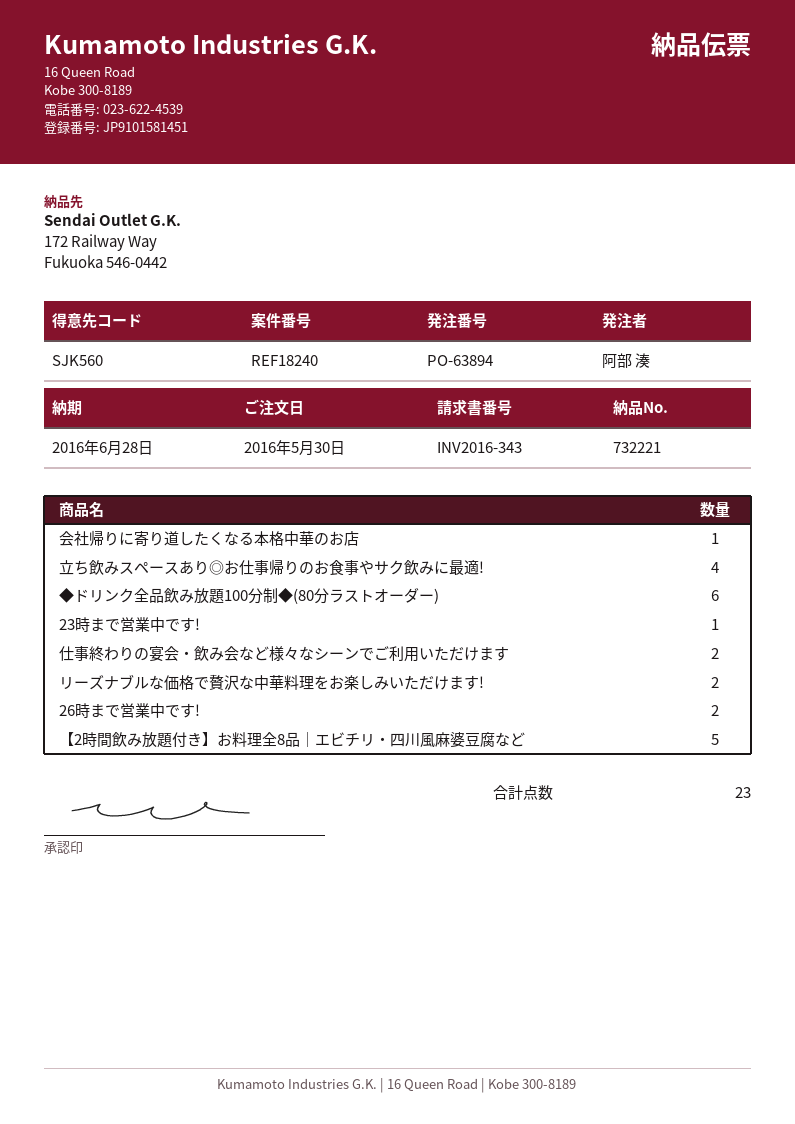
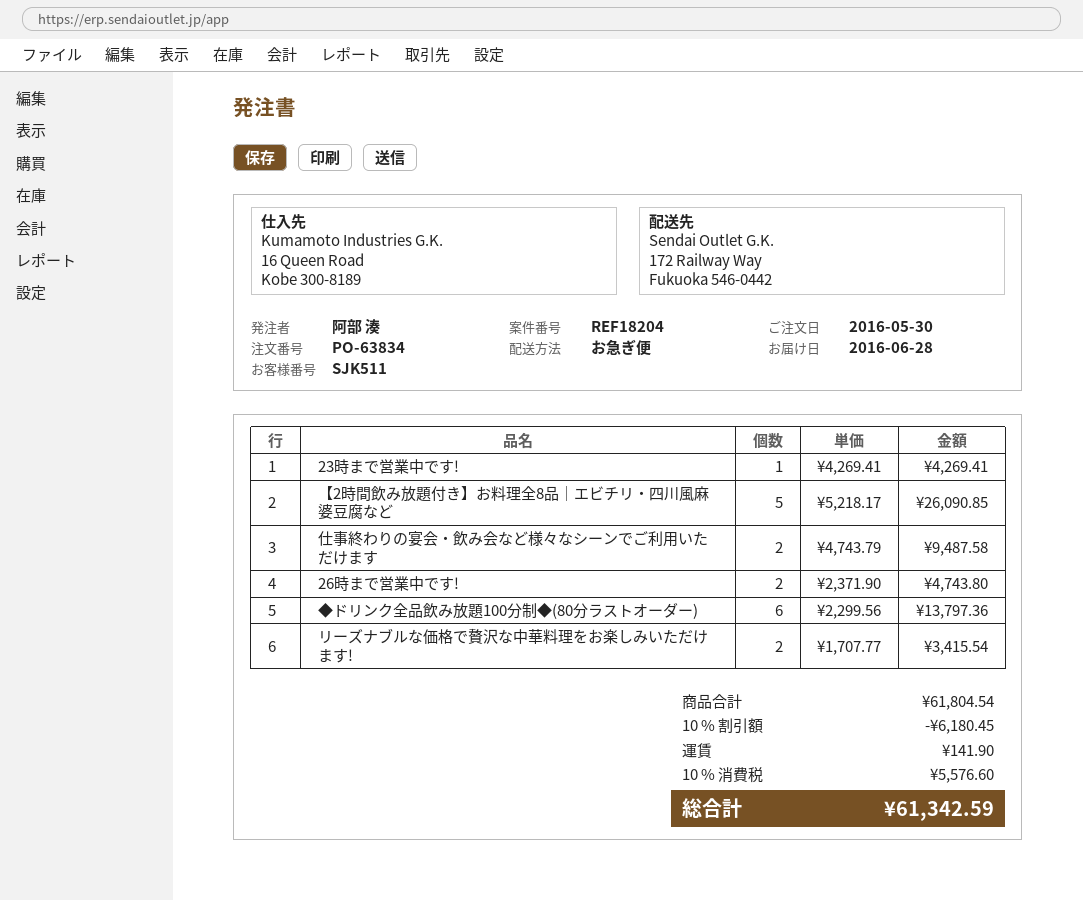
order number: PO-63894 -> PO-63834
customer number: SJK560 -> SJK511
reference: REF18240 -> REF18204
会社帰りに寄り道したくなる本格中華のお店: 1 -> none
立ち飲みスペースあり◎お仕事帰りのお食事やサク飲みに最適!: 4 -> none

